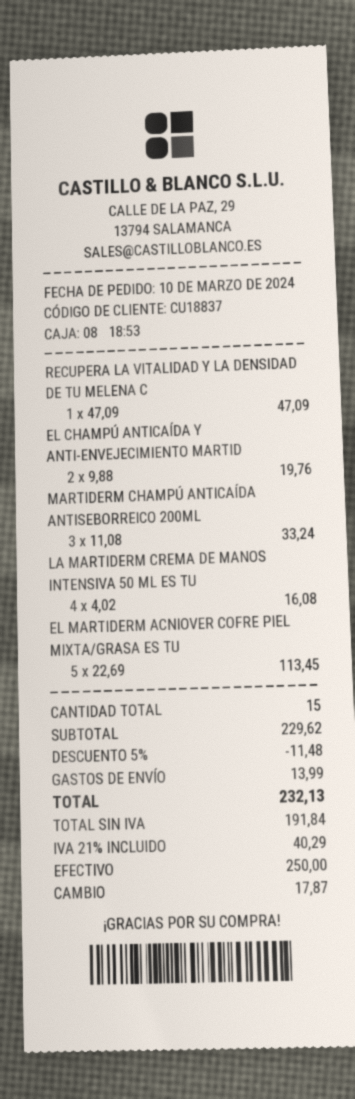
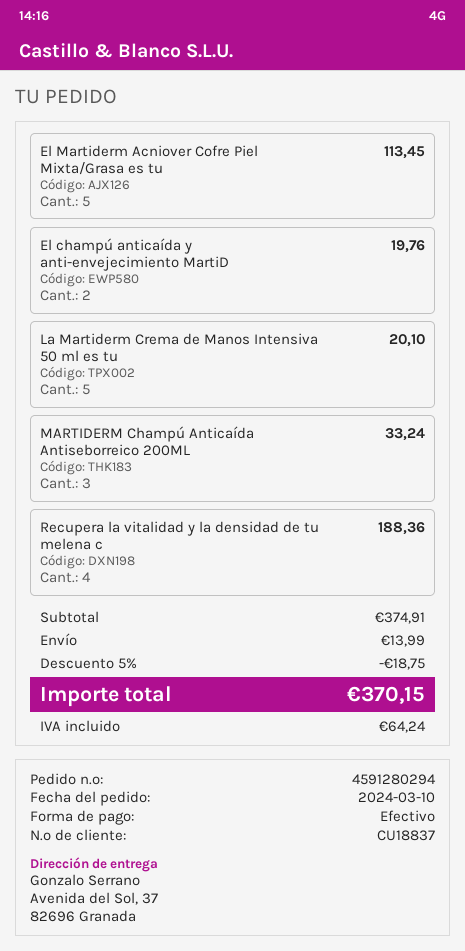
RECUPERA LA VITALIDAD Y LA DENSIDAD DE TU MELENA C: 1 for 47.09 -> 4 for 188.36
LA MARTIDERM CREMA DE MANOS INTENSIVA 50 ML ES TU: 4 for 16.08 -> 5 for 20.10
subtotal: 229.62 -> 374.91
discount: 5% = 11.48 -> 5% = 18.75
tax: 40.29 -> 64.24
total: 232.13 -> 370.15

